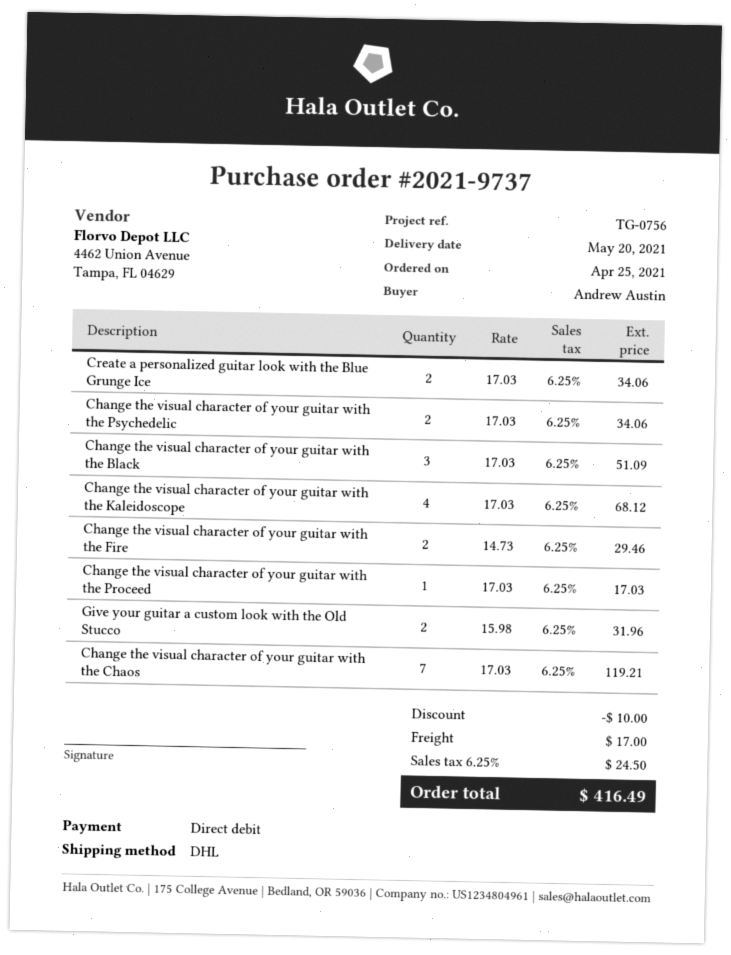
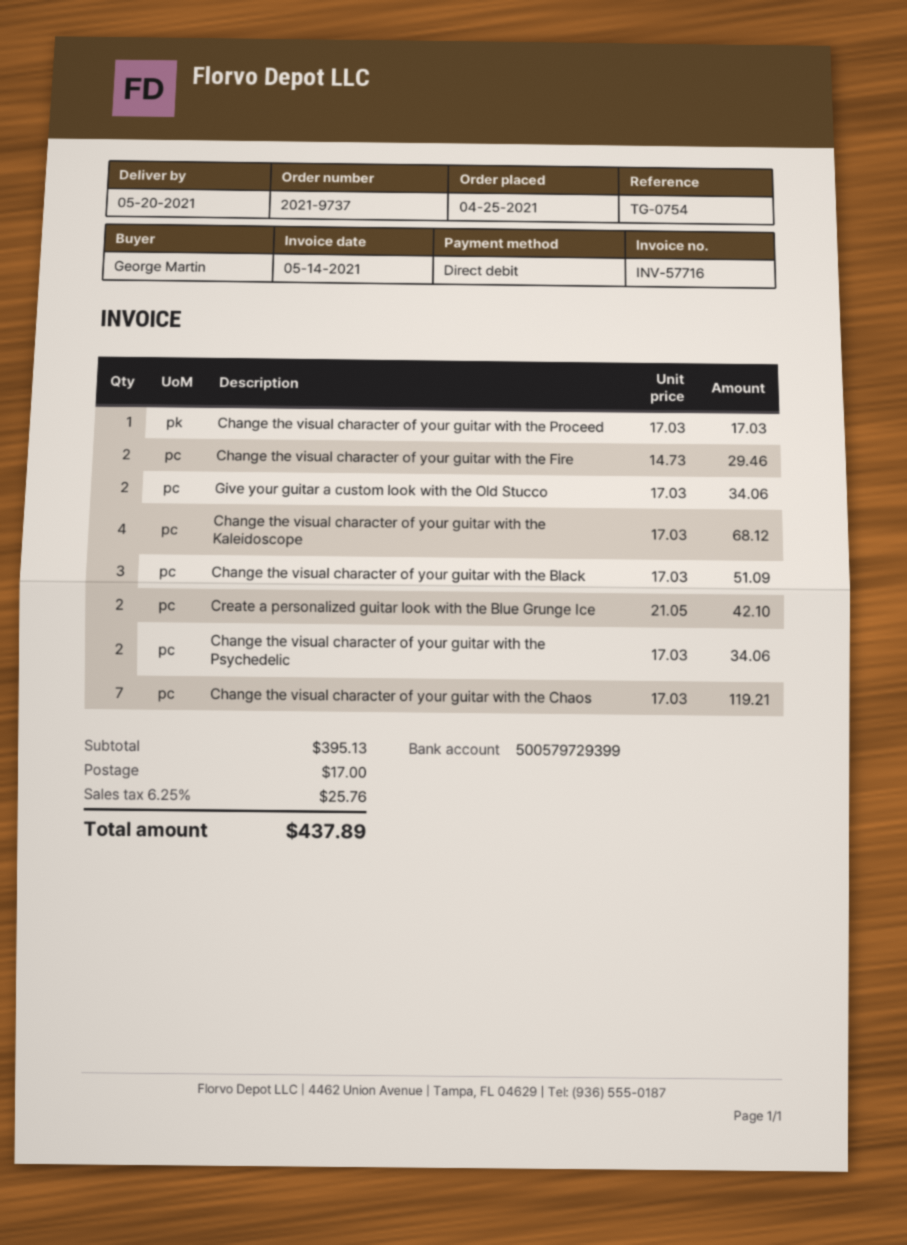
reference: TG-0756 -> TG-0754
ordered by: Andrew Austin -> George Martin
Create a personalized guitar look with the Blue Grunge Ice: 2 x 17.03 = 34.06 -> 2 x 21.05 = 42.10
Give your guitar a custom look with the Old Stucco: 2 x 15.98 = 31.96 -> 2 x 17.03 = 34.06
discount: 10.00 -> none
tax: 6.25% = 24.50 -> 6.25% = 25.76
total: 416.49 -> 437.89

